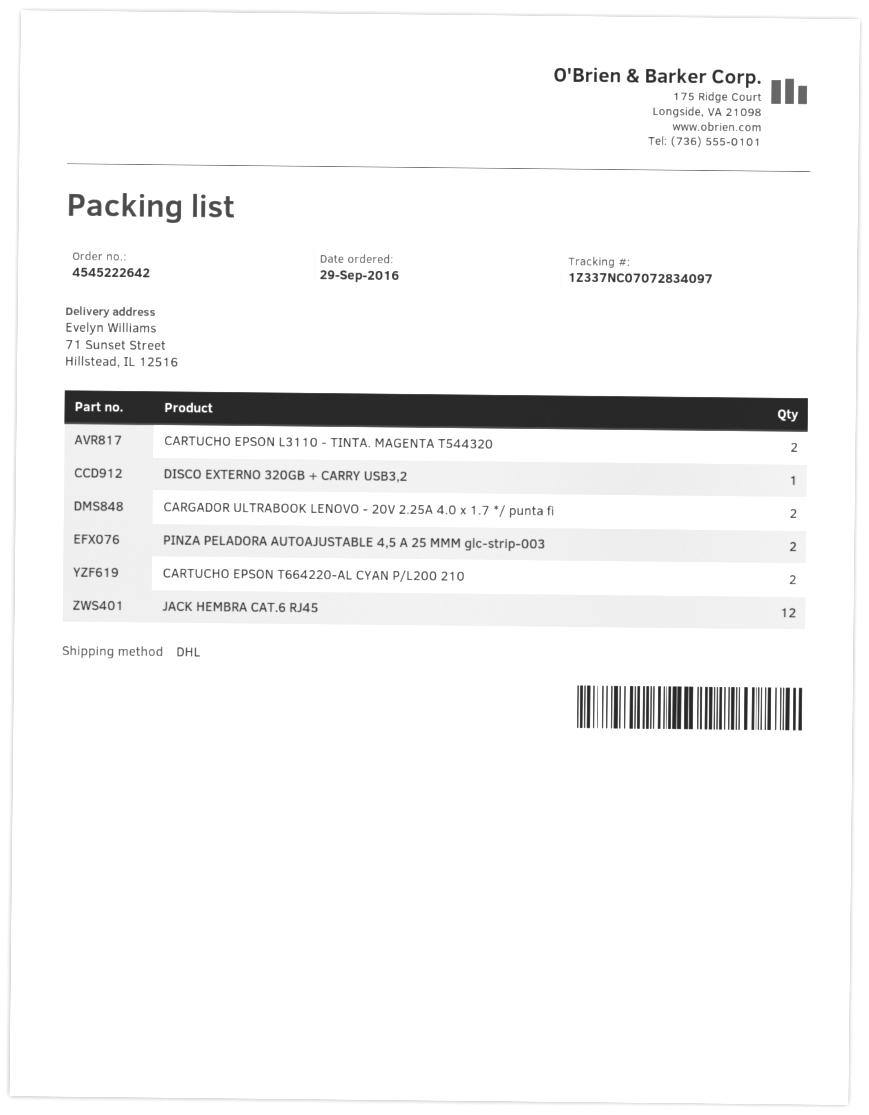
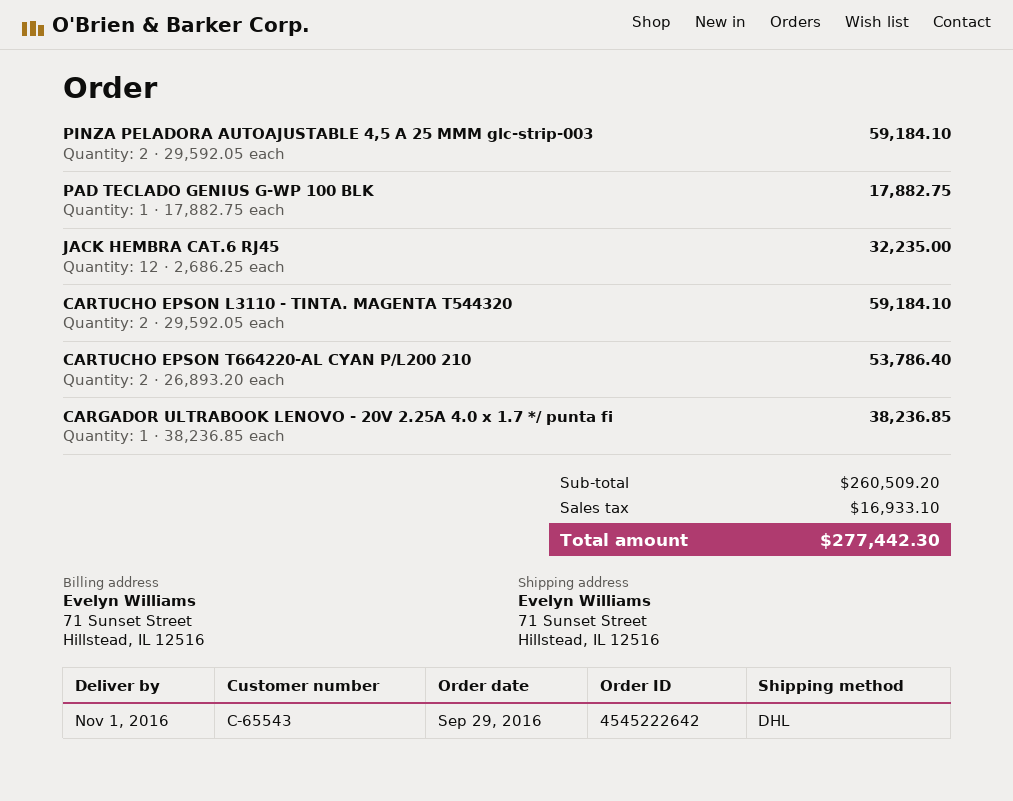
DISCO EXTERNO 320GB + CARRY USB3,2: 1 -> none
CARGADOR ULTRABOOK LENOVO - 20V 2.25A 4.0 x 1.7 */ punta fi: 2 -> 1
PAD TECLADO GENIUS G-WP 100 BLK: none -> 1

